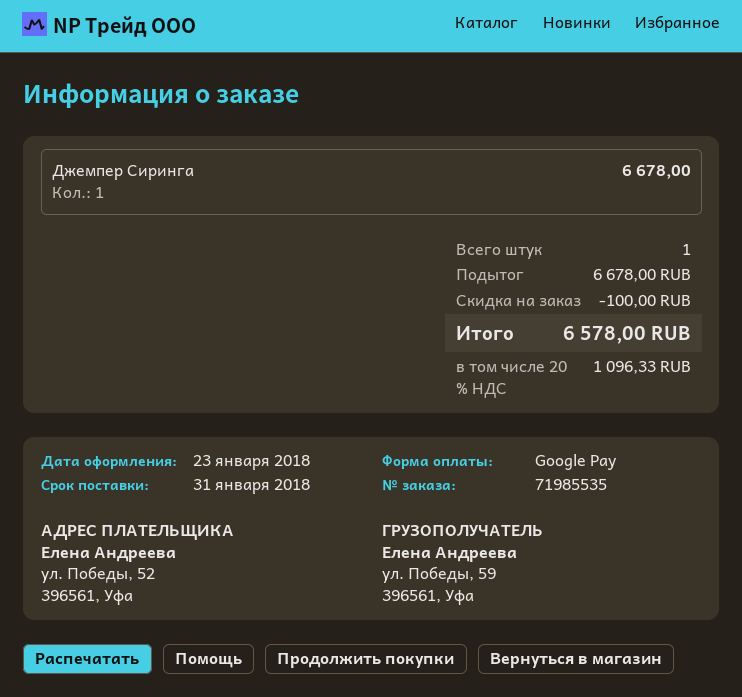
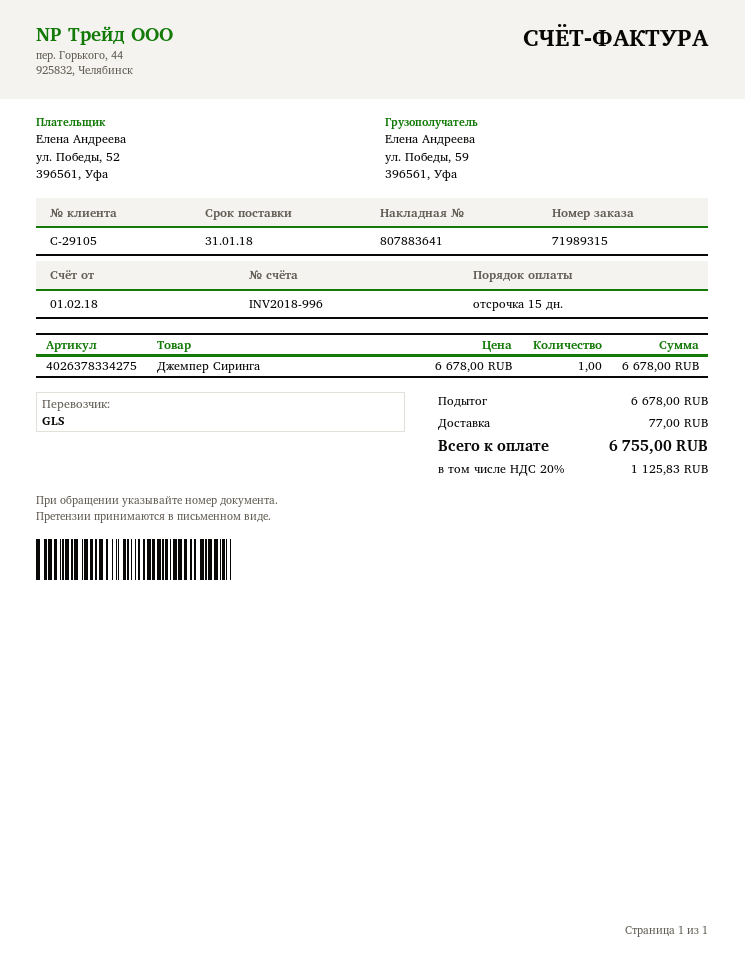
order number: 71985535 -> 71989315
discount: 100.00 -> none
shipping: none -> 77.00
tax: 20% = 1096.33 -> 20% = 1125.83
total: 6578.00 -> 6755.00

